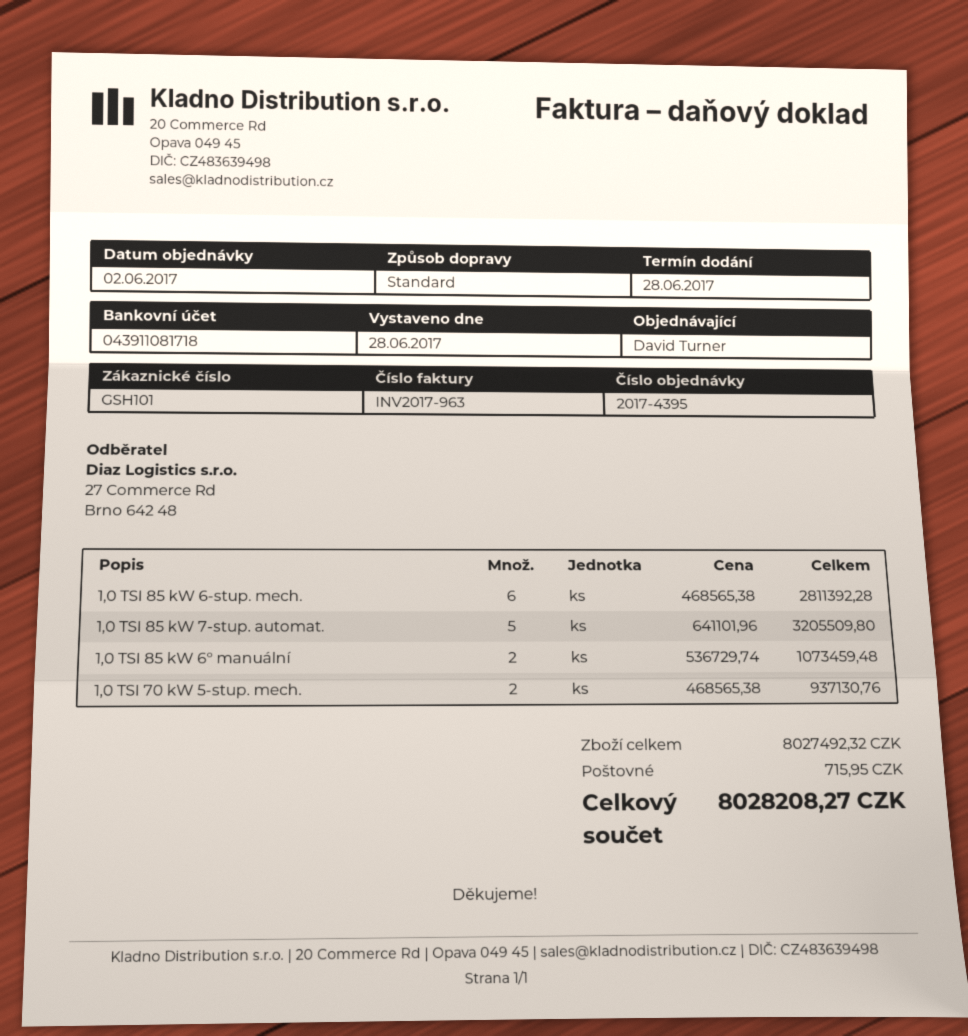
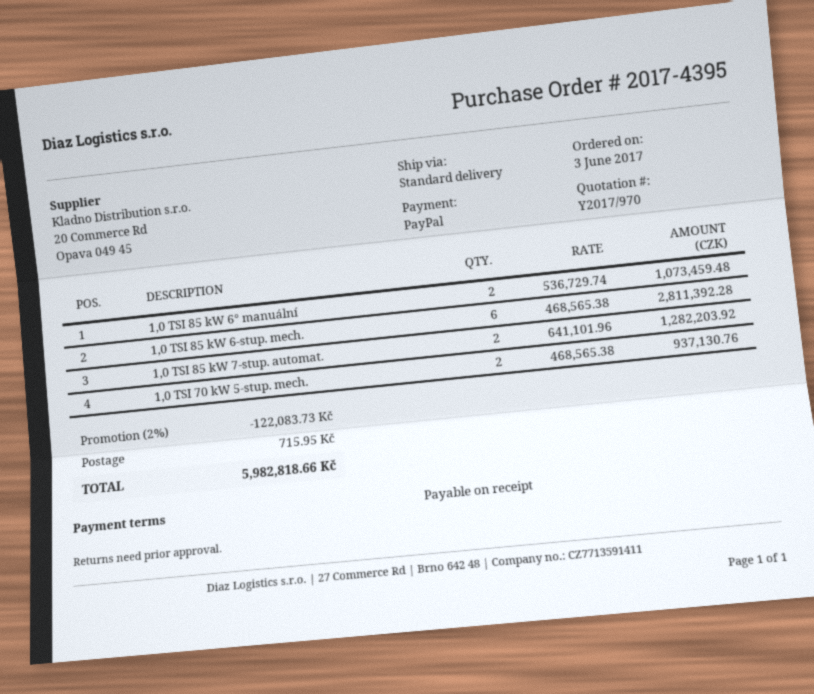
order date: 2017-06-02 -> 2017-06-03
1,0 TSI 85 kW 7-stup. automat.: 5 x 641101.96 = 3205509.80 -> 2 x 641101.96 = 1282203.92
discount: none -> 2% = 122083.73
total: 8028208.27 -> 5982818.66

